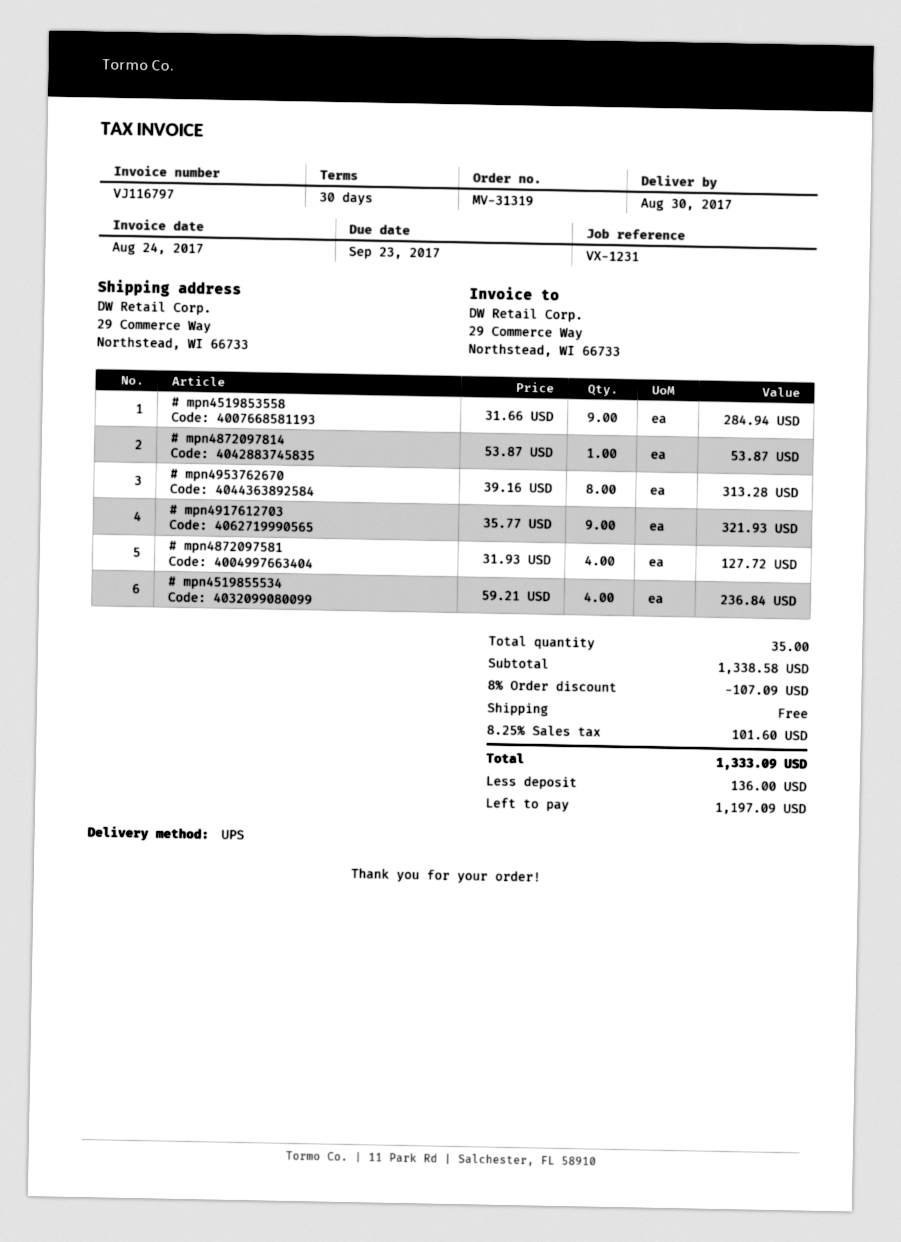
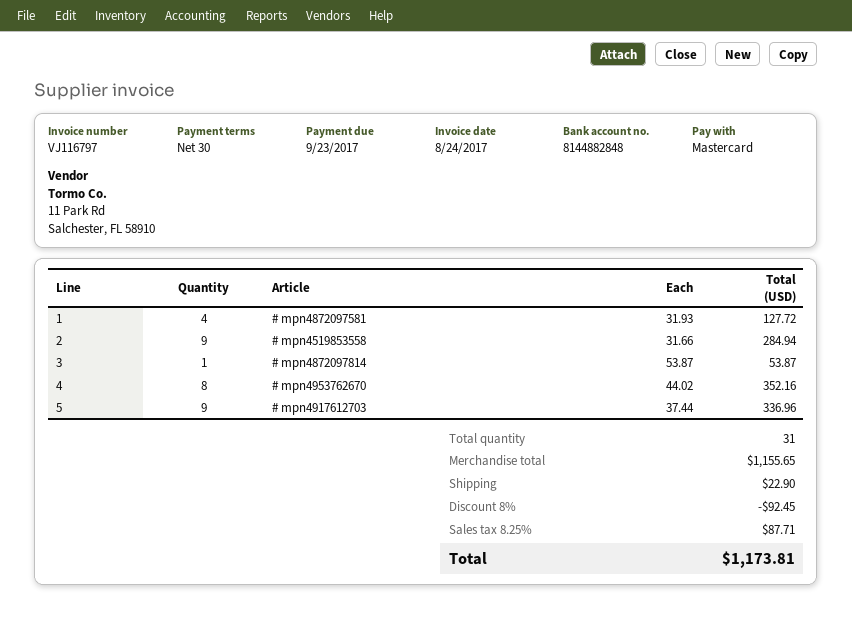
# mpn4953762670: 8 x 39.16 = 313.28 -> 8 x 44.02 = 352.16
# mpn4917612703: 9 x 35.77 = 321.93 -> 9 x 37.44 = 336.96
# mpn4519855534: 4 x 59.21 = 236.84 -> none
total quantity: 35 -> 31
subtotal: 1338.58 -> 1155.65
discount: 8% = 107.09 -> 8% = 92.45
shipping: 0.00 -> 22.90
tax: 8.25% = 101.60 -> 8.25% = 87.71
total: 1333.09 -> 1173.81

